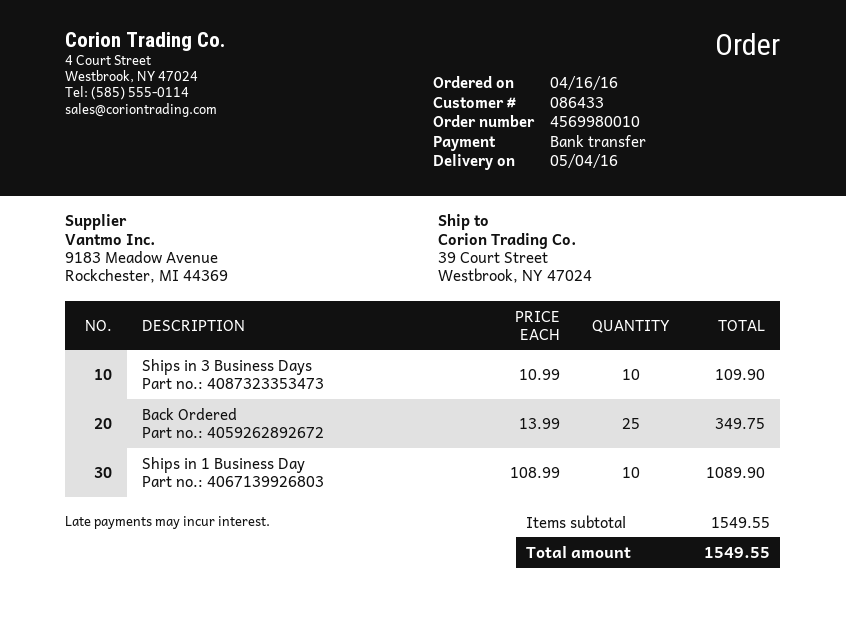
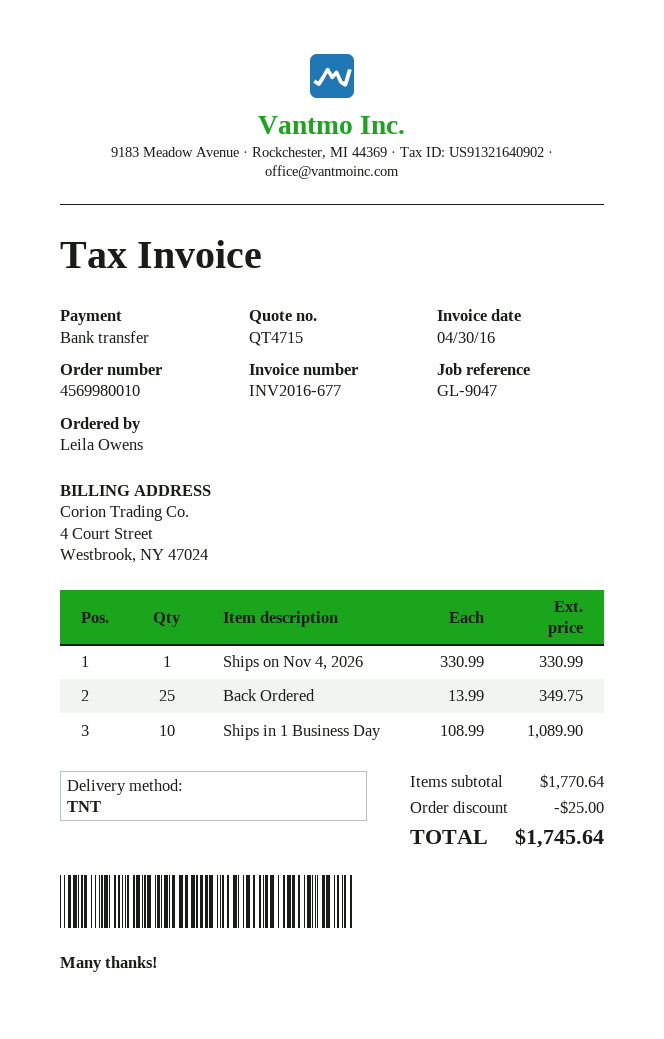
Ships in 3 Business Days: 10 x 10.99 = 109.90 -> none
Ships on Nov 4, 2026: none -> 1 x 330.99 = 330.99
subtotal: 1549.55 -> 1770.64
discount: none -> 25.00
total: 1549.55 -> 1745.64

